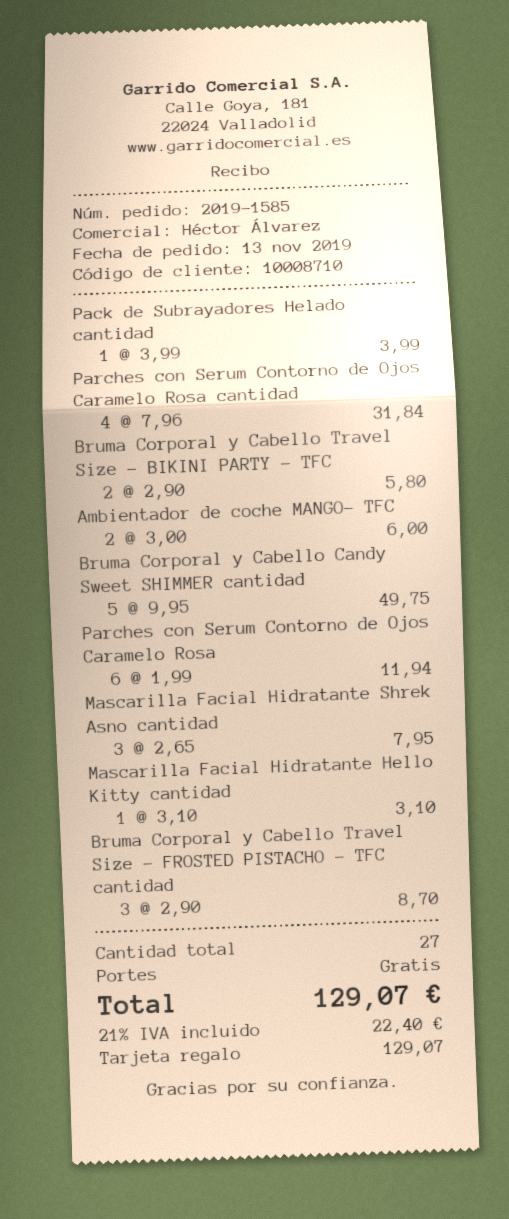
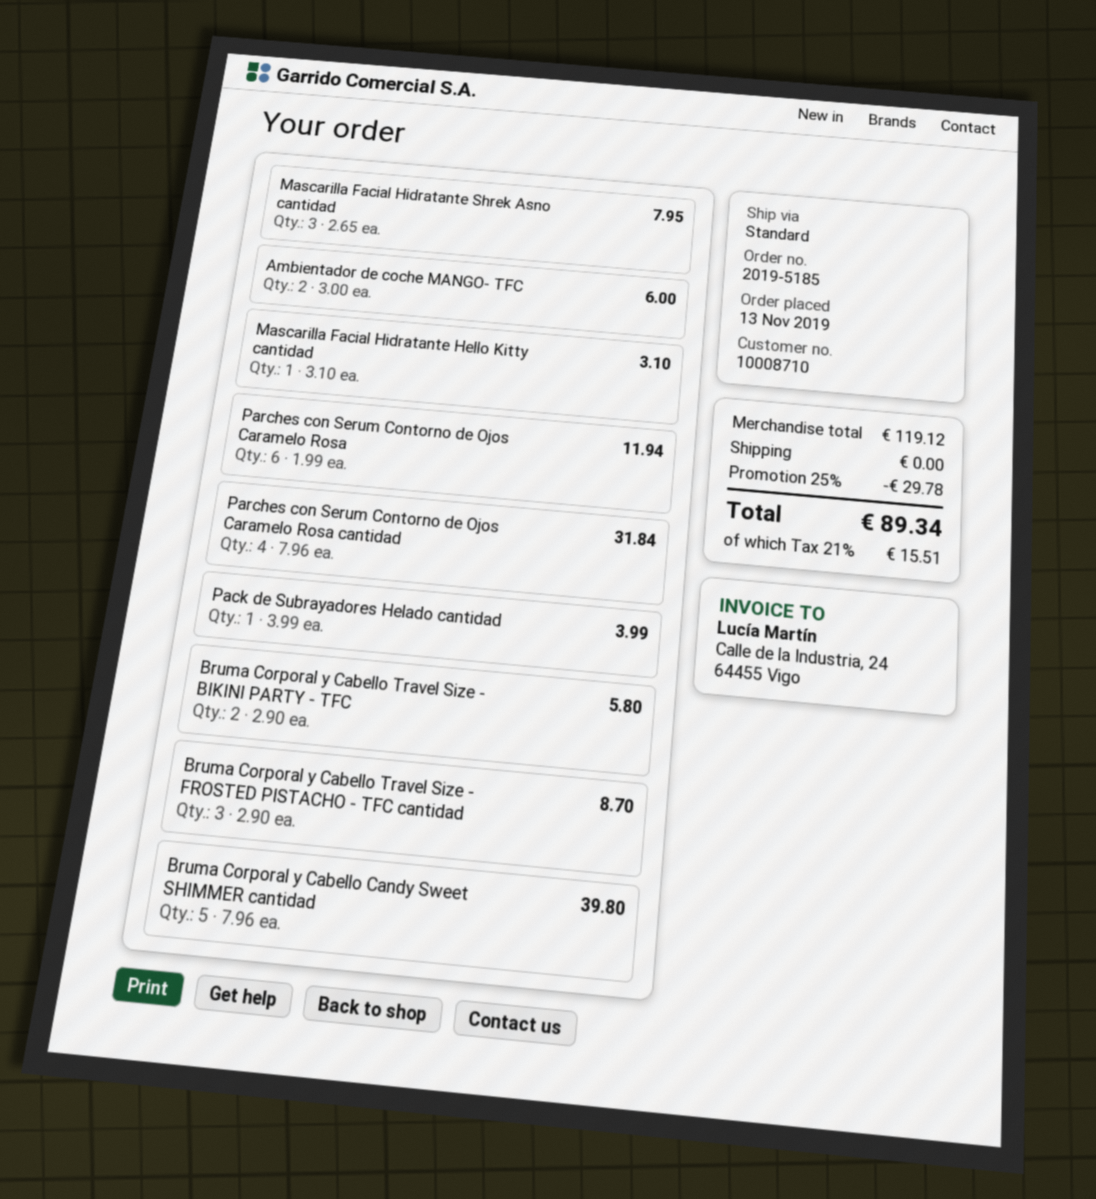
order number: 2019-1585 -> 2019-5185
Bruma Corporal y Cabello Candy Sweet SHIMMER cantidad: 5 x 9.95 = 49.75 -> 5 x 7.96 = 39.80
discount: none -> 25% = 29.78
tax: 21% = 22.40 -> 21% = 15.51
total: 129.07 -> 89.34

